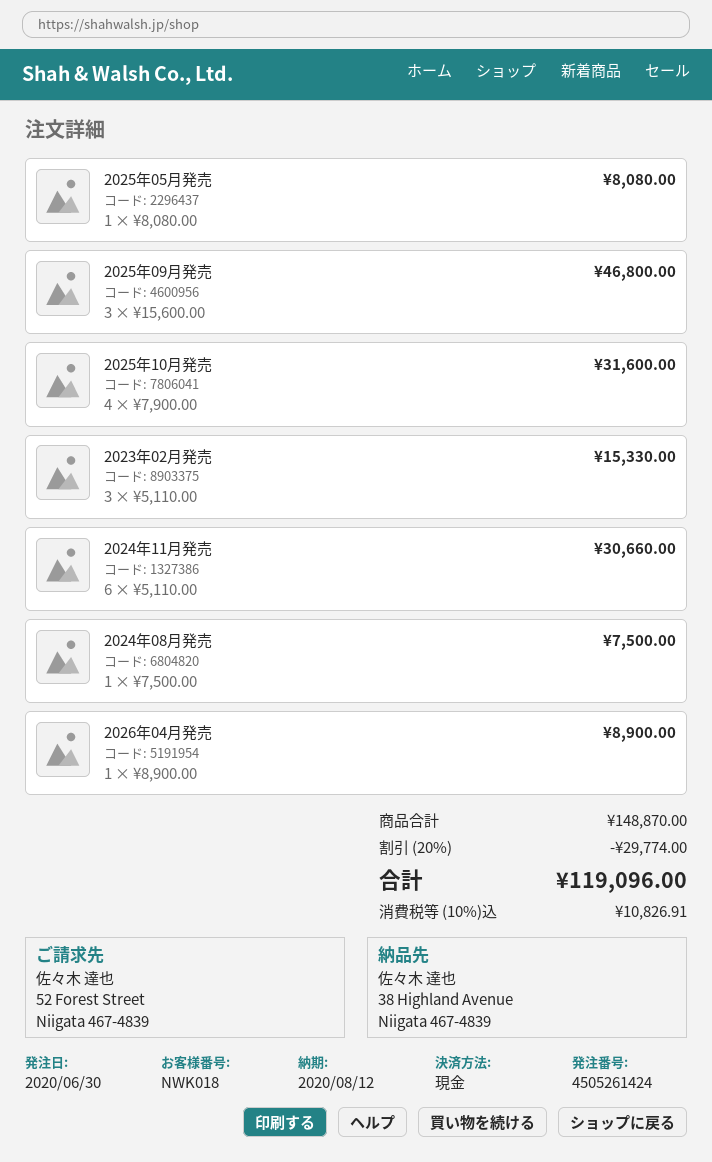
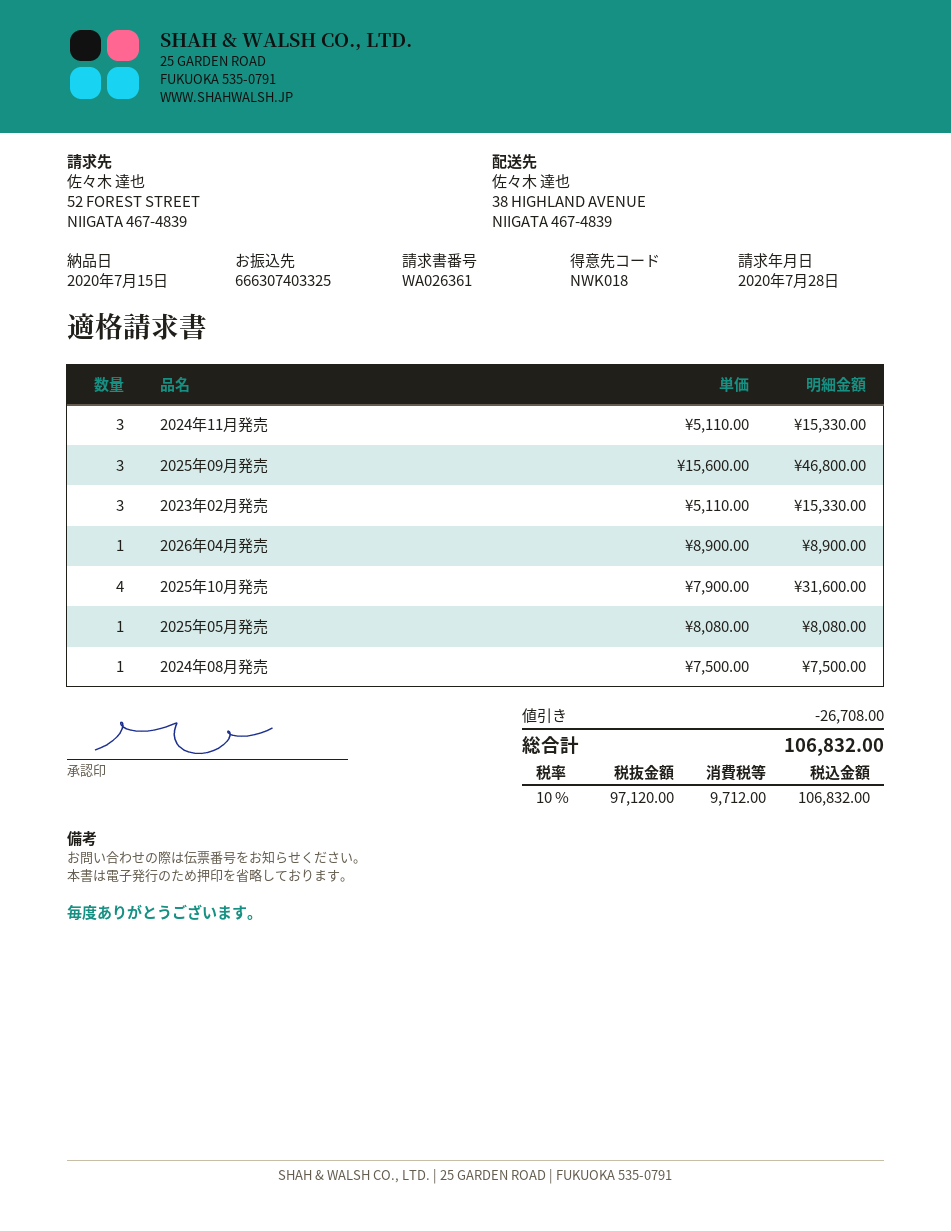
delivery date: 2020-08-12 -> 2020-07-15
2024年11月発売: 6 x 5110.00 = 30660.00 -> 3 x 5110.00 = 15330.00
discount: 29774.00 -> 26708.00
tax: 10% = 10826.91 -> 10% = 9712.00
total: 119096.00 -> 106832.00

